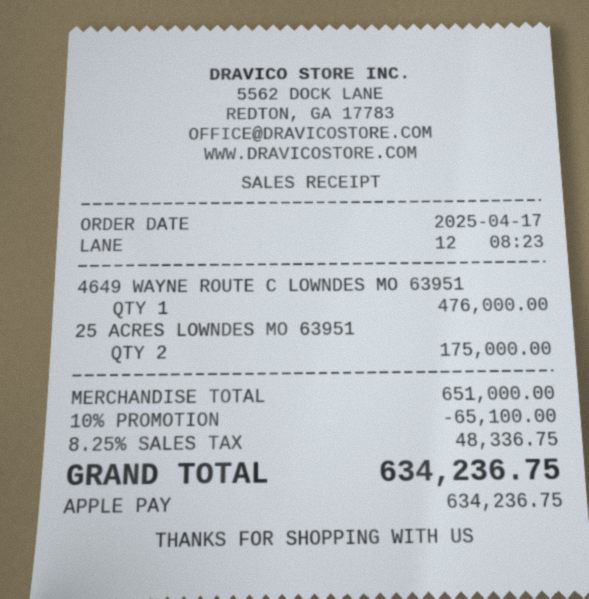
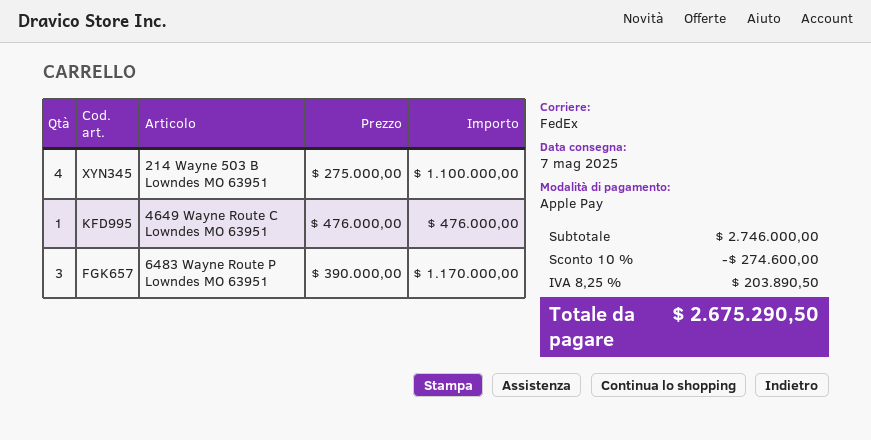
25 ACRES LOWNDES MO 63951: 2 for 175000.00 -> none
214 Wayne 503 B Lowndes MO 63951: none -> 4 for 1100000.00
6483 Wayne Route P Lowndes MO 63951: none -> 3 for 1170000.00
subtotal: 651000.00 -> 2746000.00
discount: 10% = 65100.00 -> 10% = 274600.00
tax: 8.25% = 48336.75 -> 8.25% = 203890.50
total: 634236.75 -> 2675290.50

